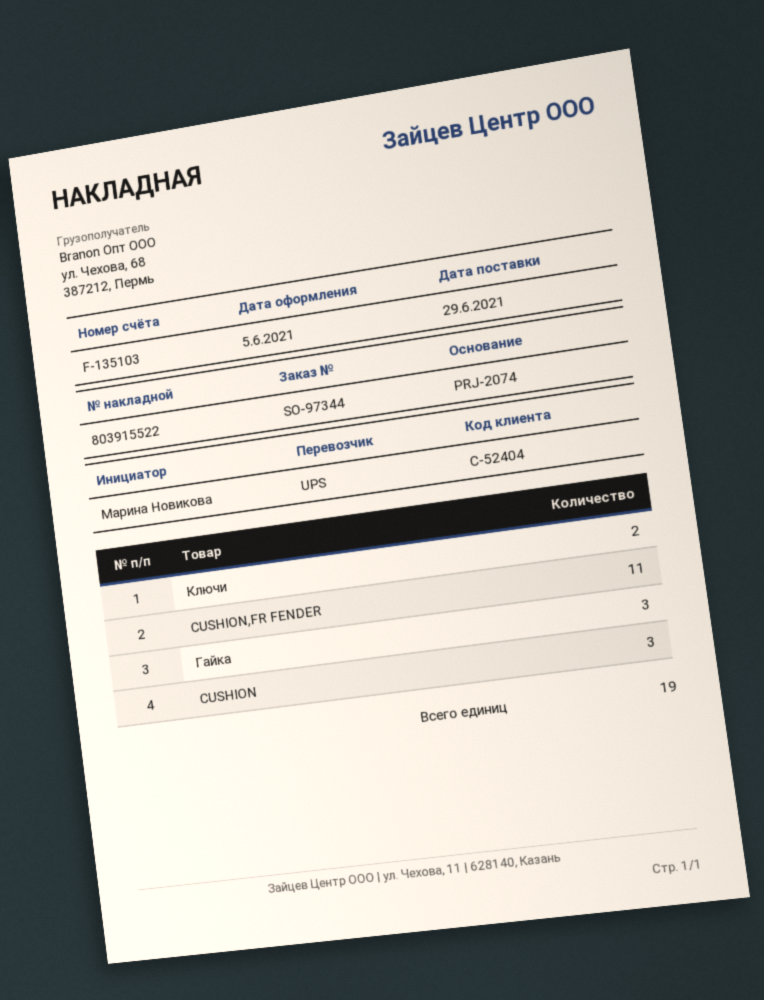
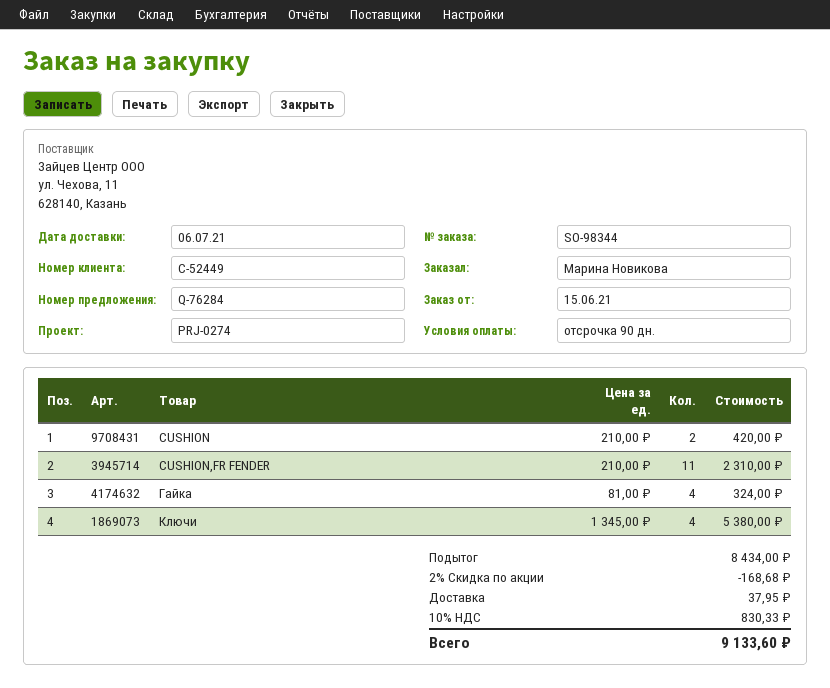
order number: SO-97344 -> SO-98344
order date: 2021-06-05 -> 2021-06-15
delivery date: 2021-06-29 -> 2021-07-06
customer number: C-52404 -> C-52449
reference: PRJ-2074 -> PRJ-0274
Ключи: 2 -> 4
Гайка: 3 -> 4
CUSHION: 3 -> 2

